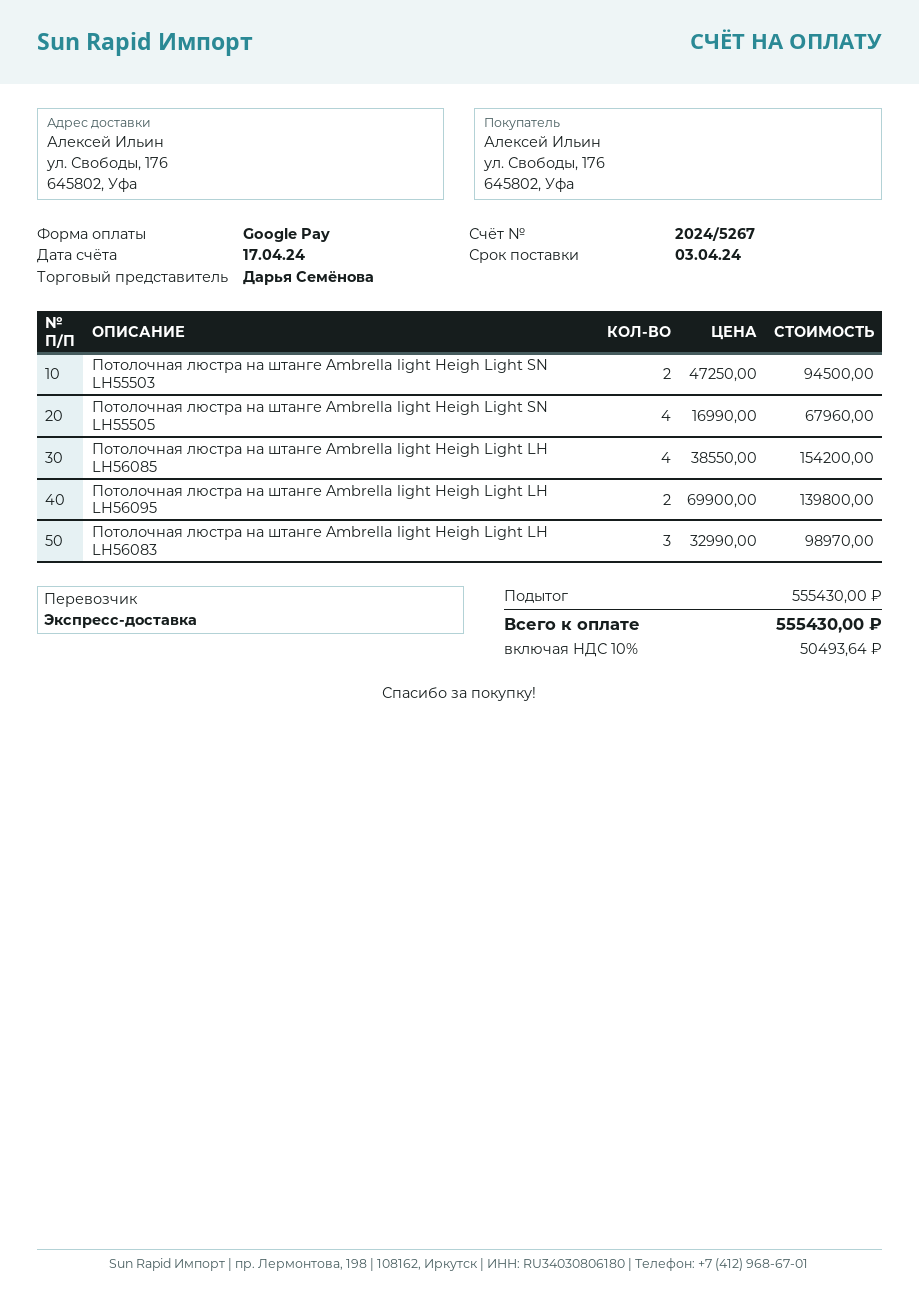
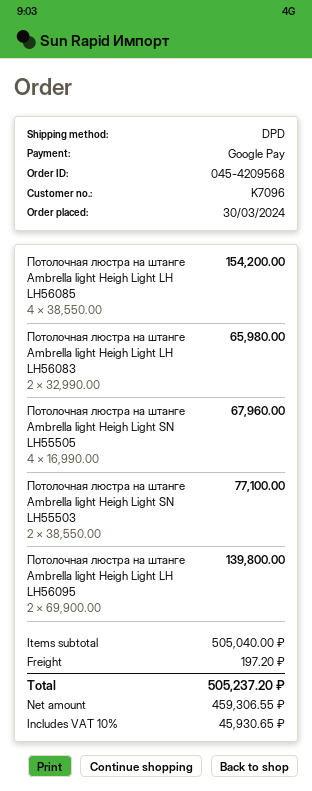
shipping method: express -> DPD
Потолочная люстра на штанге Ambrella light Heigh Light SN LH55503: 2 x 47250.00 = 94500.00 -> 2 x 38550.00 = 77100.00
Потолочная люстра на штанге Ambrella light Heigh Light LH LH56083: 3 x 32990.00 = 98970.00 -> 2 x 32990.00 = 65980.00
subtotal: 555430.00 -> 505040.00
shipping: none -> 197.20
tax: 10% = 50493.64 -> 10% = 45930.65
total: 555430.00 -> 505237.20

